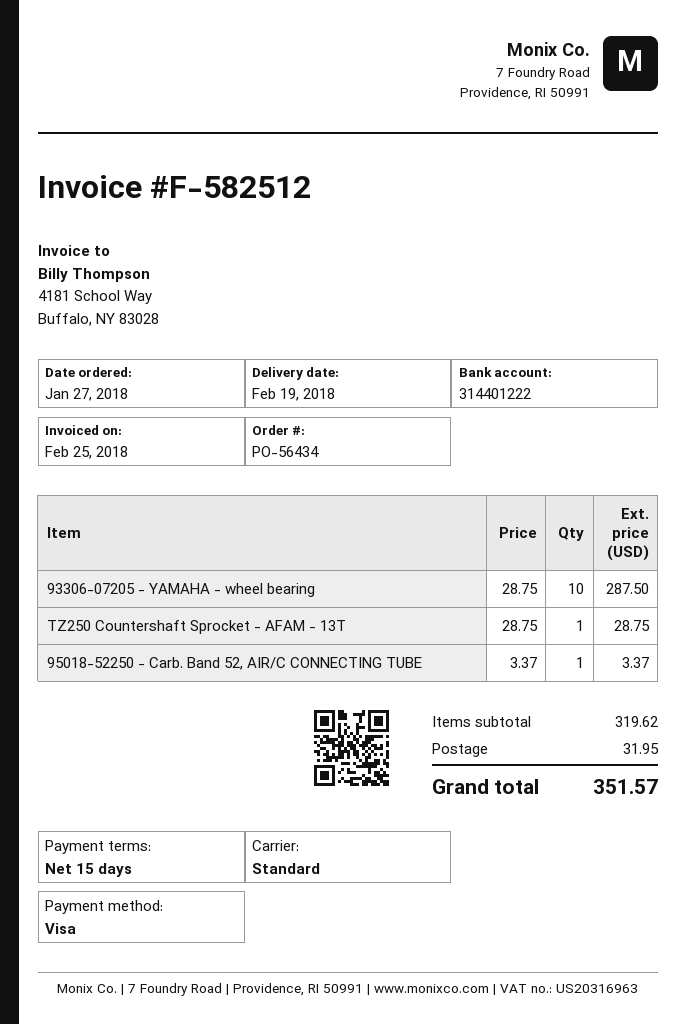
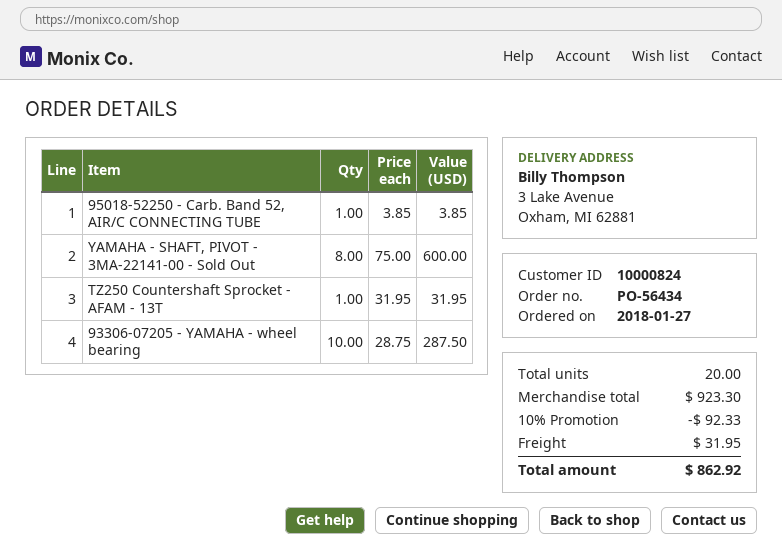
TZ250 Countershaft Sprocket - AFAM - 13T: 1 x 28.75 = 28.75 -> 1 x 31.95 = 31.95
95018-52250 - Carb. Band 52, AIR/C CONNECTING TUBE: 1 x 3.37 = 3.37 -> 1 x 3.85 = 3.85
YAMAHA - SHAFT, PIVOT - 3MA-22141-00 - Sold Out: none -> 8 x 75.00 = 600.00
subtotal: 319.62 -> 923.30
discount: none -> 10% = 92.33
total: 351.57 -> 862.92

